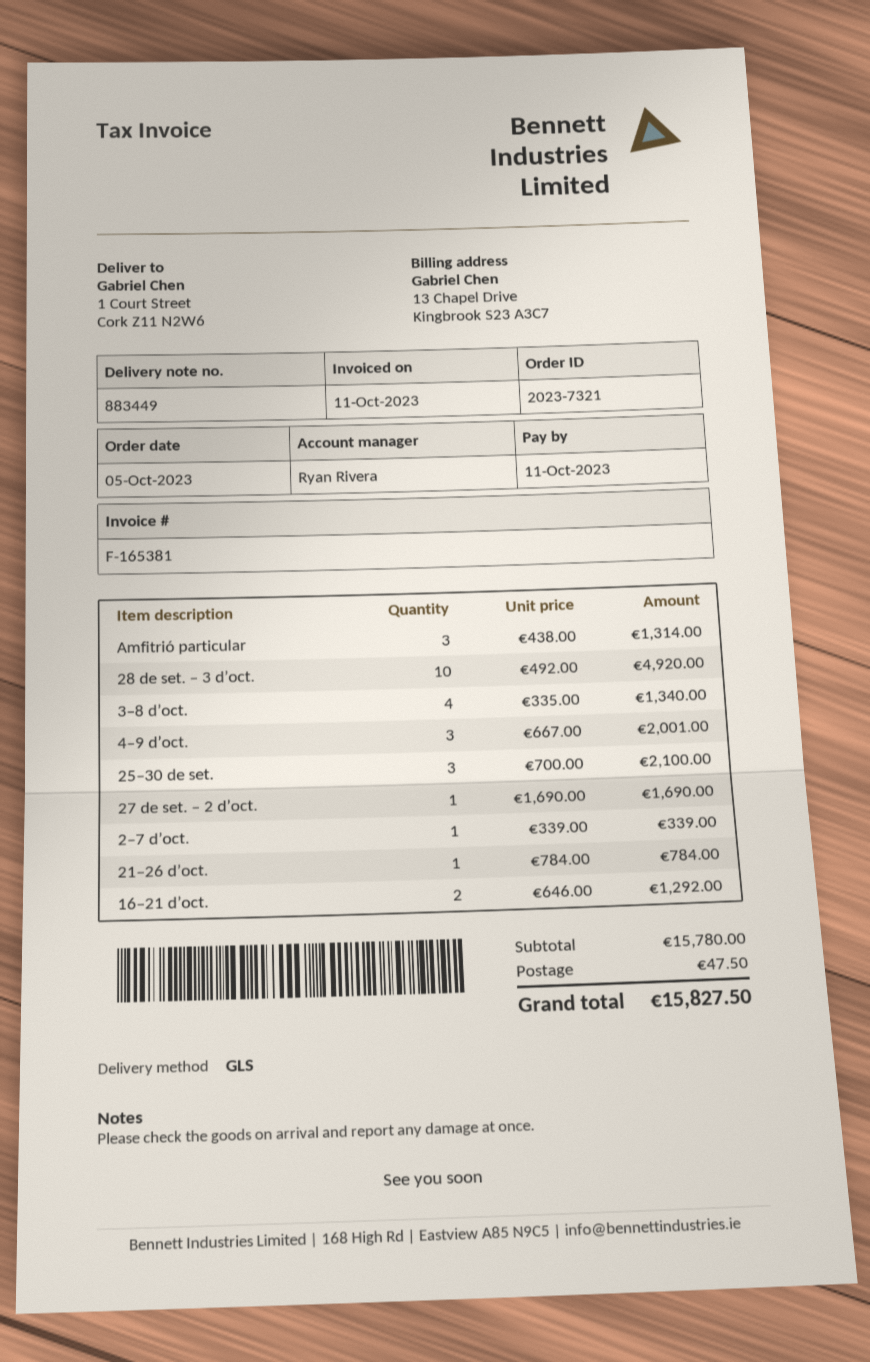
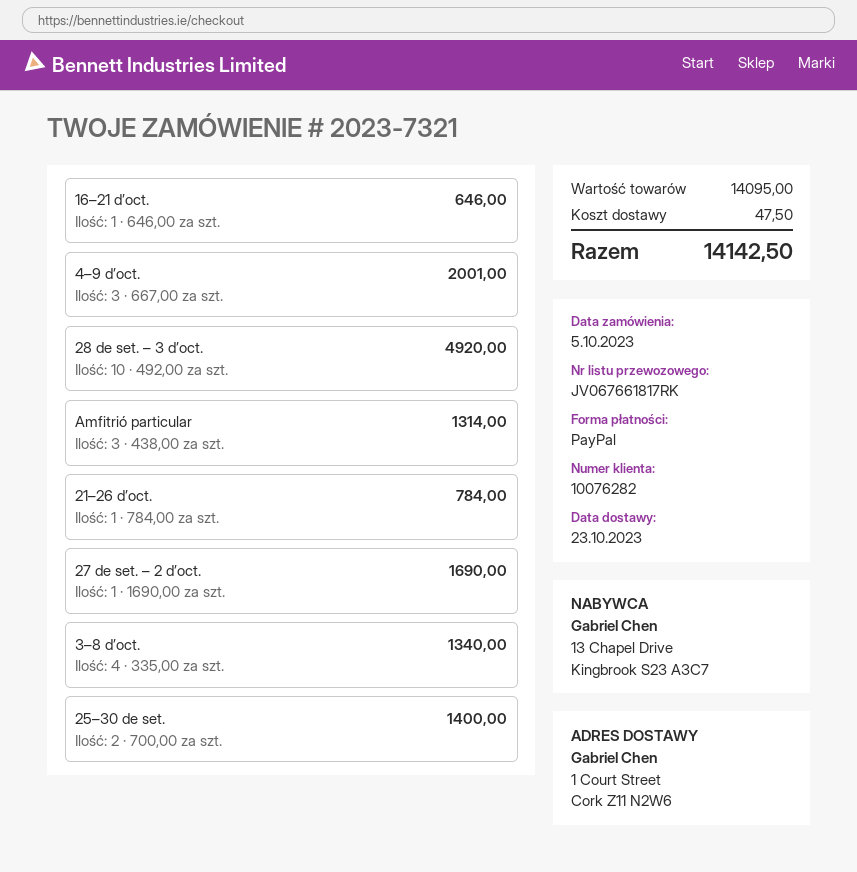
25–30 de set.: 3 x 700.00 = 2100.00 -> 2 x 700.00 = 1400.00
2–7 d’oct.: 1 x 339.00 = 339.00 -> none
16–21 d’oct.: 2 x 646.00 = 1292.00 -> 1 x 646.00 = 646.00
subtotal: 15780.00 -> 14095.00
total: 15827.50 -> 14142.50

